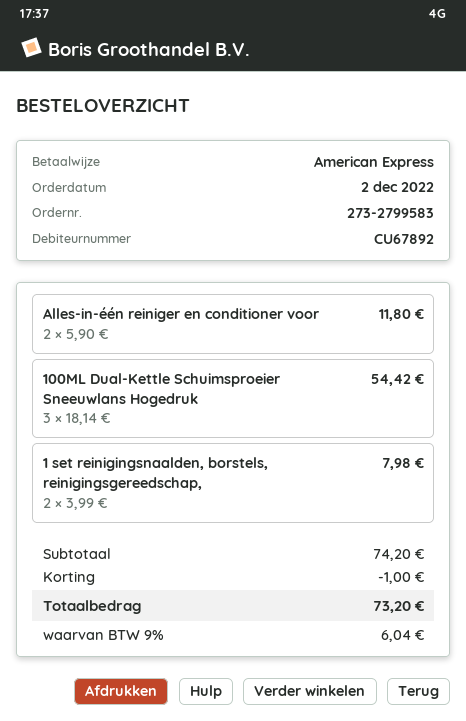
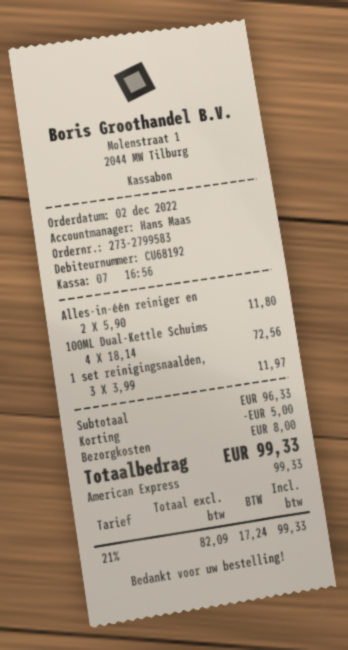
customer number: CU67892 -> CU68192
100ML Dual-Kettle Schuimsproeier Sneeuwlans Hogedruk: 3 x 18.14 = 54.42 -> 4 x 18.14 = 72.56
1 set reinigingsnaalden, borstels, reinigingsgereedschap,: 2 x 3.99 = 7.98 -> 3 x 3.99 = 11.97
subtotal: 74.20 -> 96.33
discount: 1.00 -> 5.00
shipping: none -> 8.00
tax: 9% = 6.04 -> 21% = 17.24
total: 73.20 -> 99.33

